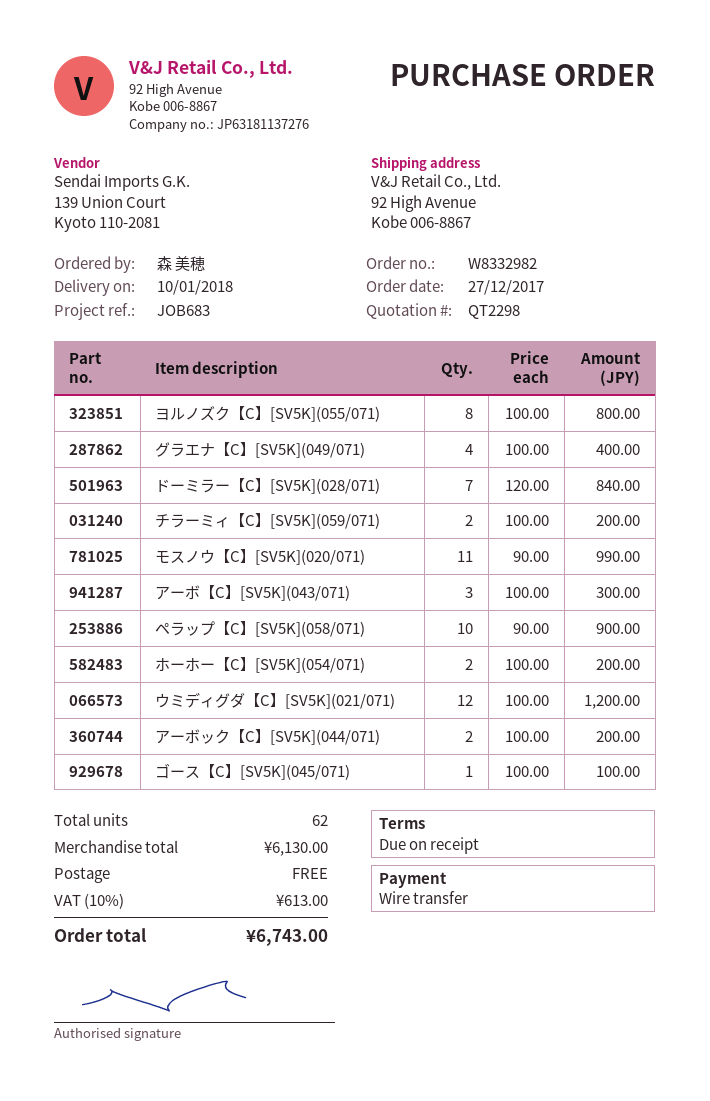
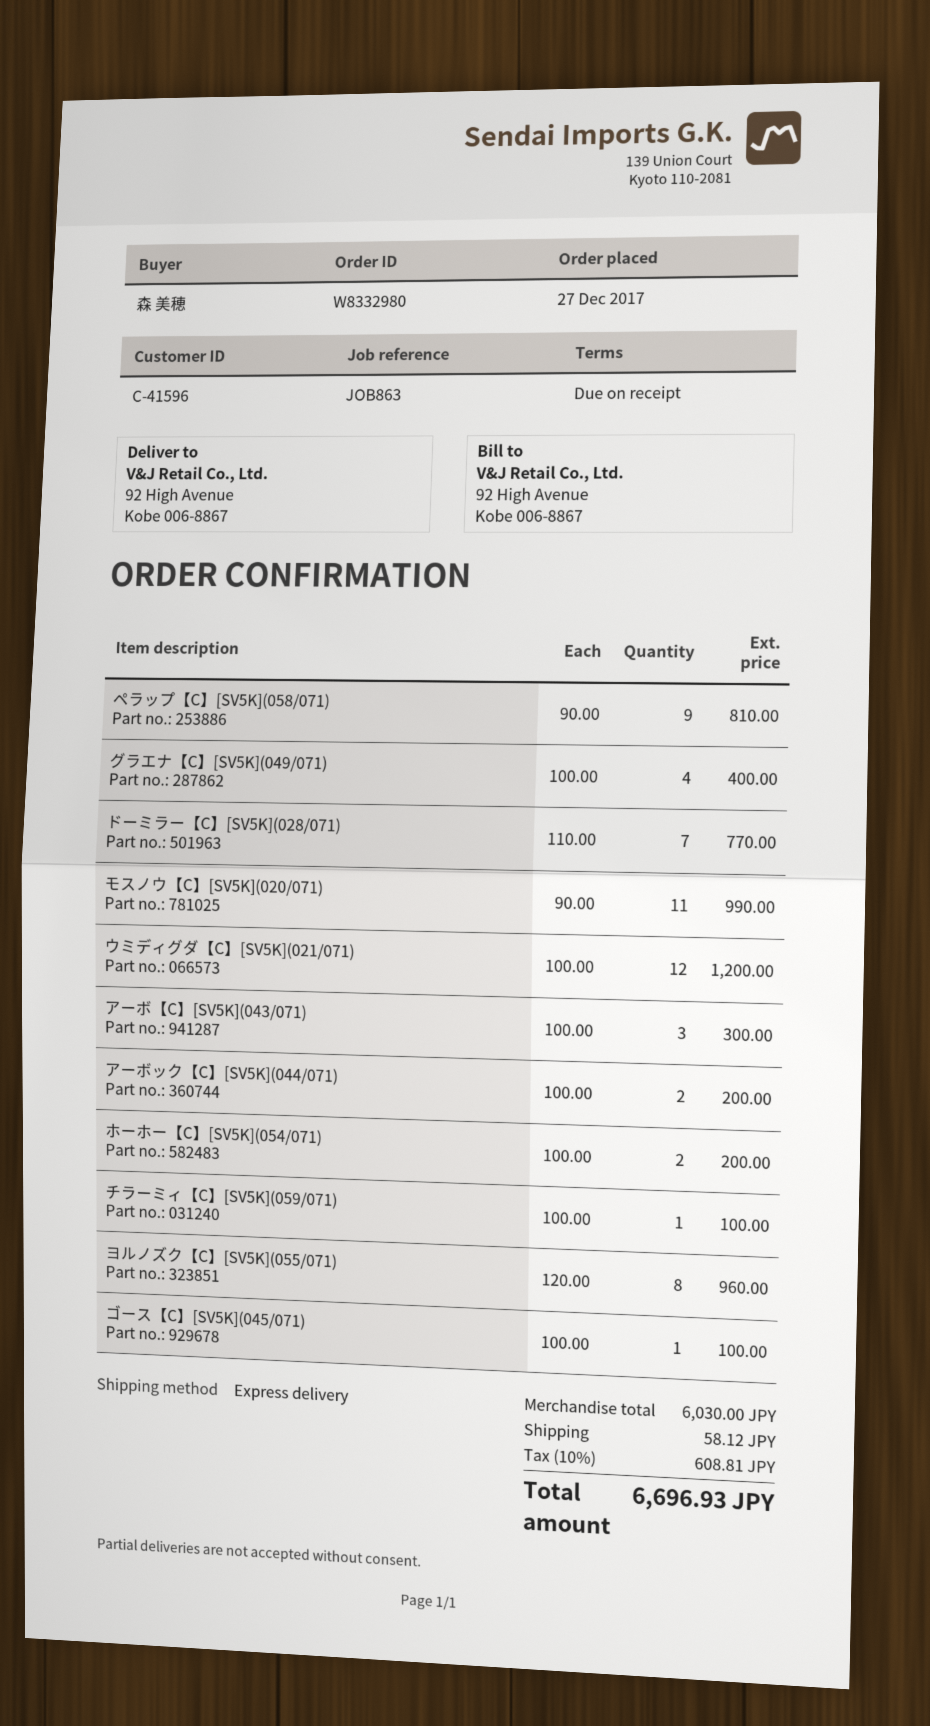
order number: W8332982 -> W8332980
reference: JOB683 -> JOB863
ヨルノズク【C】[SV5K](055/071): 8 x 100.00 = 800.00 -> 8 x 120.00 = 960.00
ドーミラー【C】[SV5K](028/071): 7 x 120.00 = 840.00 -> 7 x 110.00 = 770.00
チラーミィ【C】[SV5K](059/071): 2 x 100.00 = 200.00 -> 1 x 100.00 = 100.00
ペラップ【C】[SV5K](058/071): 10 x 90.00 = 900.00 -> 9 x 90.00 = 810.00
subtotal: 6130.00 -> 6030.00
shipping: 0.00 -> 58.12
tax: 10% = 613.00 -> 10% = 608.81
total: 6743.00 -> 6696.93

